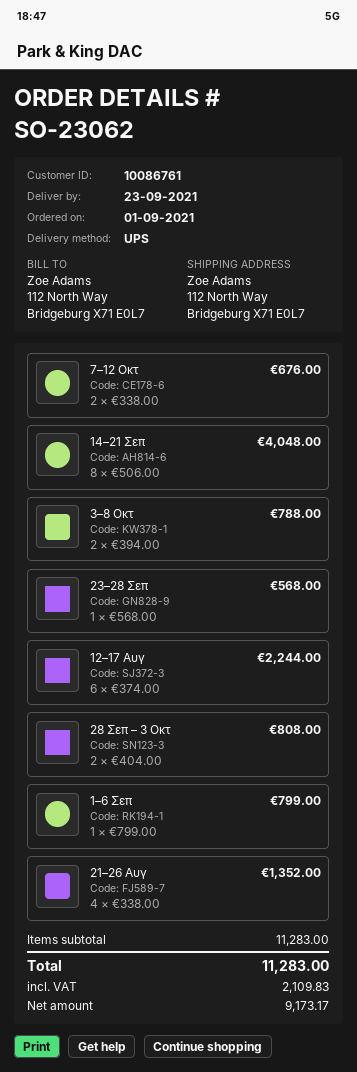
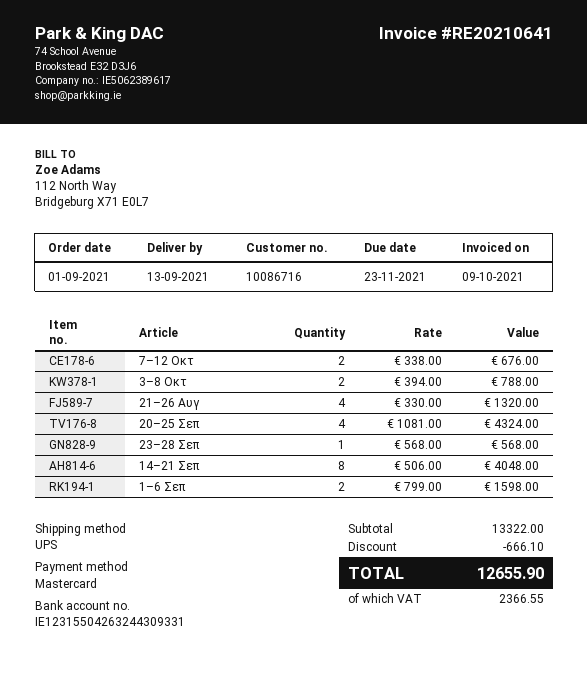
delivery date: 2021-09-23 -> 2021-09-13
customer number: 10086761 -> 10086716
12–17 Αυγ: 6 x 374.00 = 2244.00 -> none
28 Σεπ – 3 Οκτ: 2 x 404.00 = 808.00 -> none
1–6 Σεπ: 1 x 799.00 = 799.00 -> 2 x 799.00 = 1598.00
21–26 Αυγ: 4 x 338.00 = 1352.00 -> 4 x 330.00 = 1320.00
20–25 Σεπ: none -> 4 x 1081.00 = 4324.00
subtotal: 11283.00 -> 13322.00
discount: none -> 666.10
tax: 2109.83 -> 2366.55
total: 11283.00 -> 12655.90

